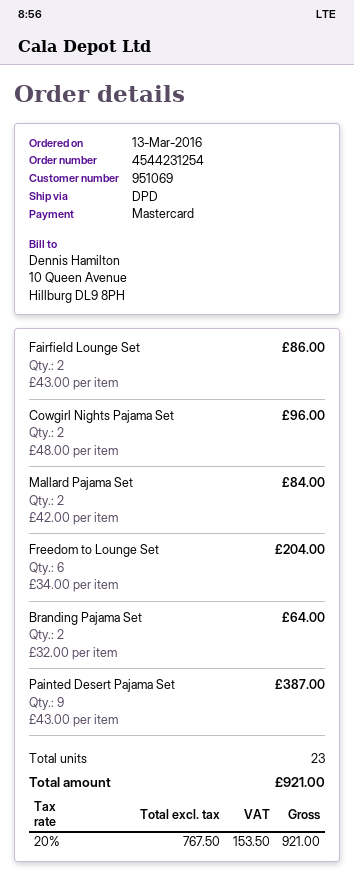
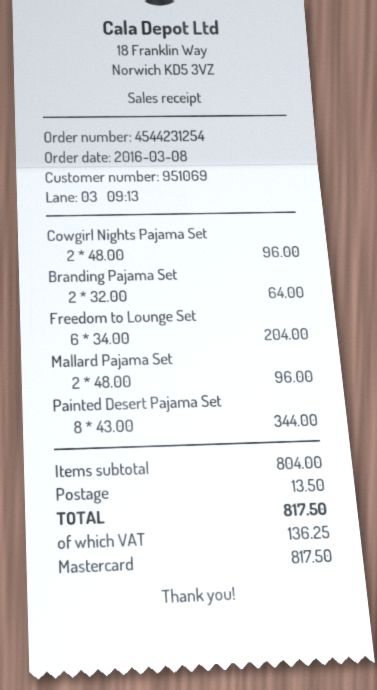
order date: 2016-03-13 -> 2016-03-08
Fairfield Lounge Set: 2 x 43.00 = 86.00 -> none
Mallard Pajama Set: 2 x 42.00 = 84.00 -> 2 x 48.00 = 96.00
Painted Desert Pajama Set: 9 x 43.00 = 387.00 -> 8 x 43.00 = 344.00
shipping: none -> 13.50
tax: 153.50 -> 136.25
total: 921.00 -> 817.50

